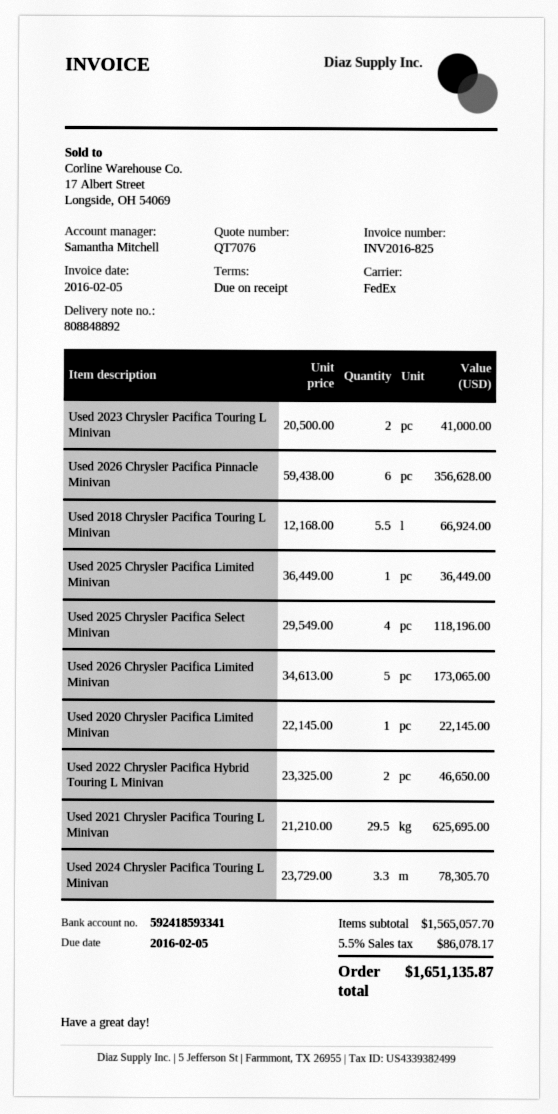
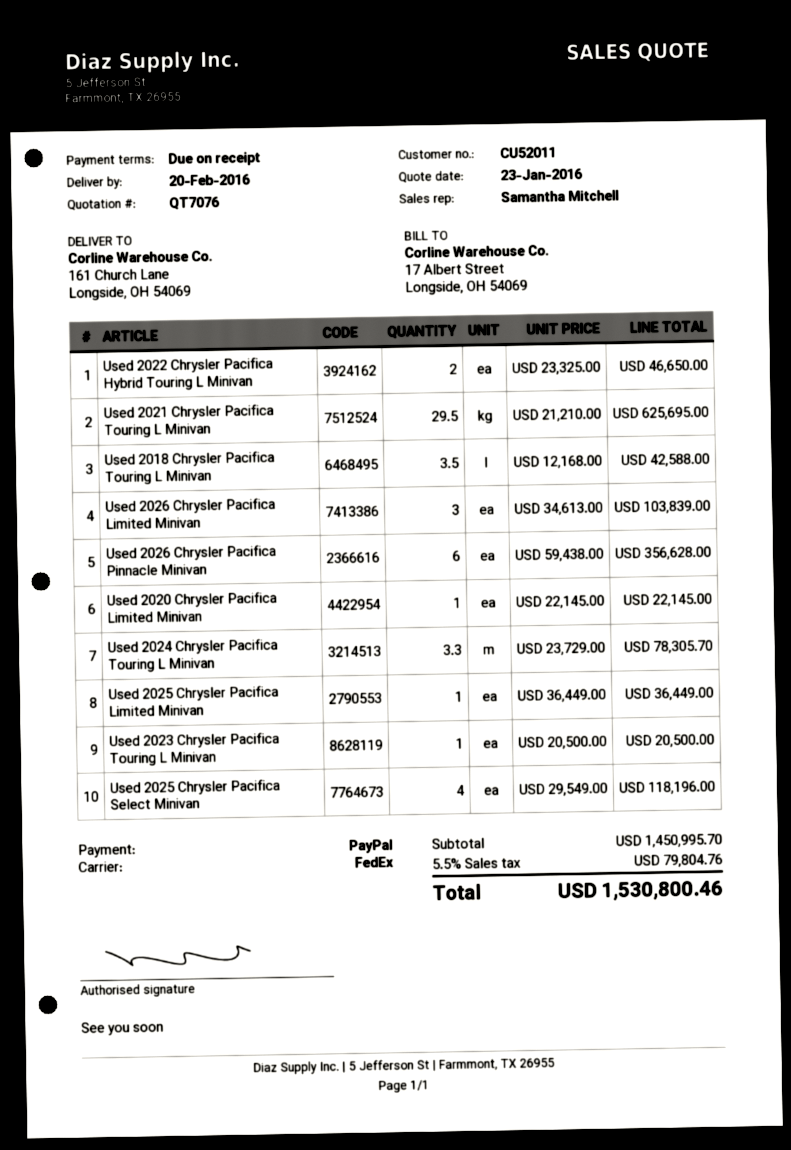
Used 2023 Chrysler Pacifica Touring L Minivan: 2 x 20500.00 = 41000.00 -> 1 x 20500.00 = 20500.00
Used 2018 Chrysler Pacifica Touring L Minivan: 5.5 x 12168.00 = 66924.00 -> 3.5 x 12168.00 = 42588.00
Used 2026 Chrysler Pacifica Limited Minivan: 5 x 34613.00 = 173065.00 -> 3 x 34613.00 = 103839.00
subtotal: 1565057.70 -> 1450995.70
tax: 5.5% = 86078.17 -> 5.5% = 79804.76
total: 1651135.87 -> 1530800.46

